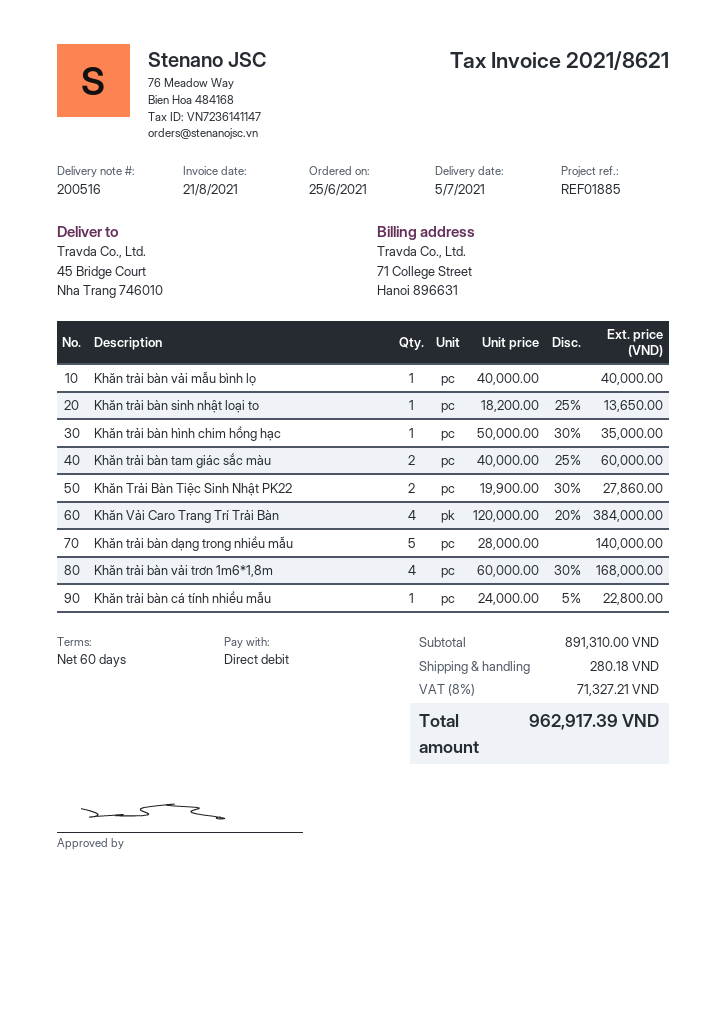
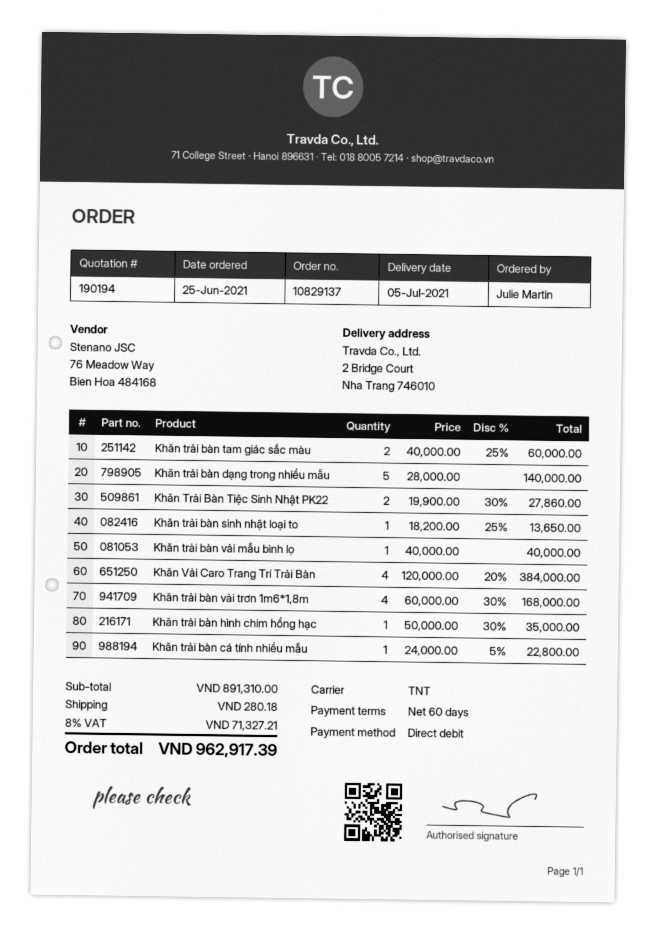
ship to: 45 Bridge Court, Nha Trang 746010 -> 2 Bridge Court, Nha Trang 746010

